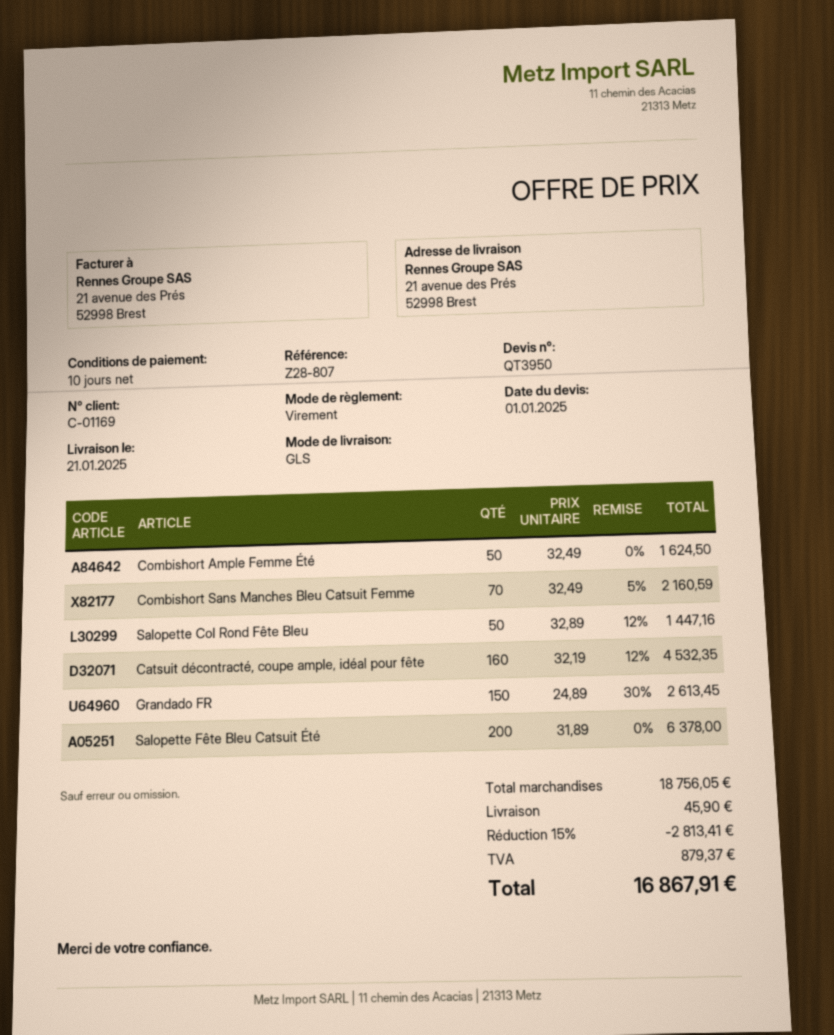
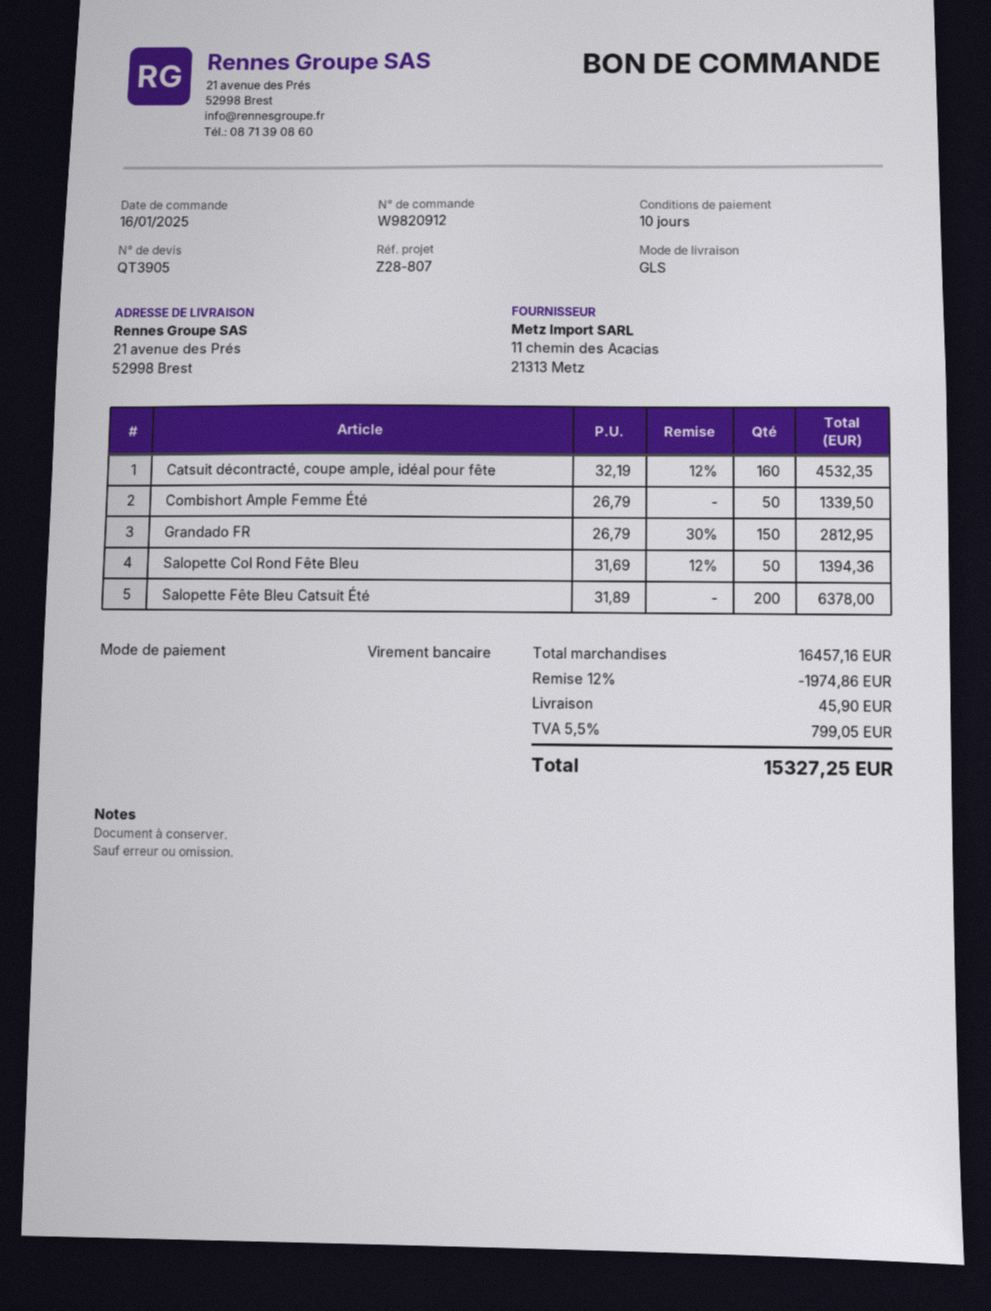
quote number: QT3950 -> QT3905
Combishort Ample Femme Été: 50 x 32.49 = 1624.50 -> 50 x 26.79 = 1339.50
Combishort Sans Manches Bleu Catsuit Femme: 70 x 32.49 - 5% = 2160.59 -> none
Salopette Col Rond Fête Bleu: 50 x 32.89 - 12% = 1447.16 -> 50 x 31.69 - 12% = 1394.36
Grandado FR: 150 x 24.89 - 30% = 2613.45 -> 150 x 26.79 - 30% = 2812.95
subtotal: 18756.05 -> 16457.16
discount: 15% = 2813.41 -> 12% = 1974.86
tax: 879.37 -> 799.05
total: 16867.91 -> 15327.25

